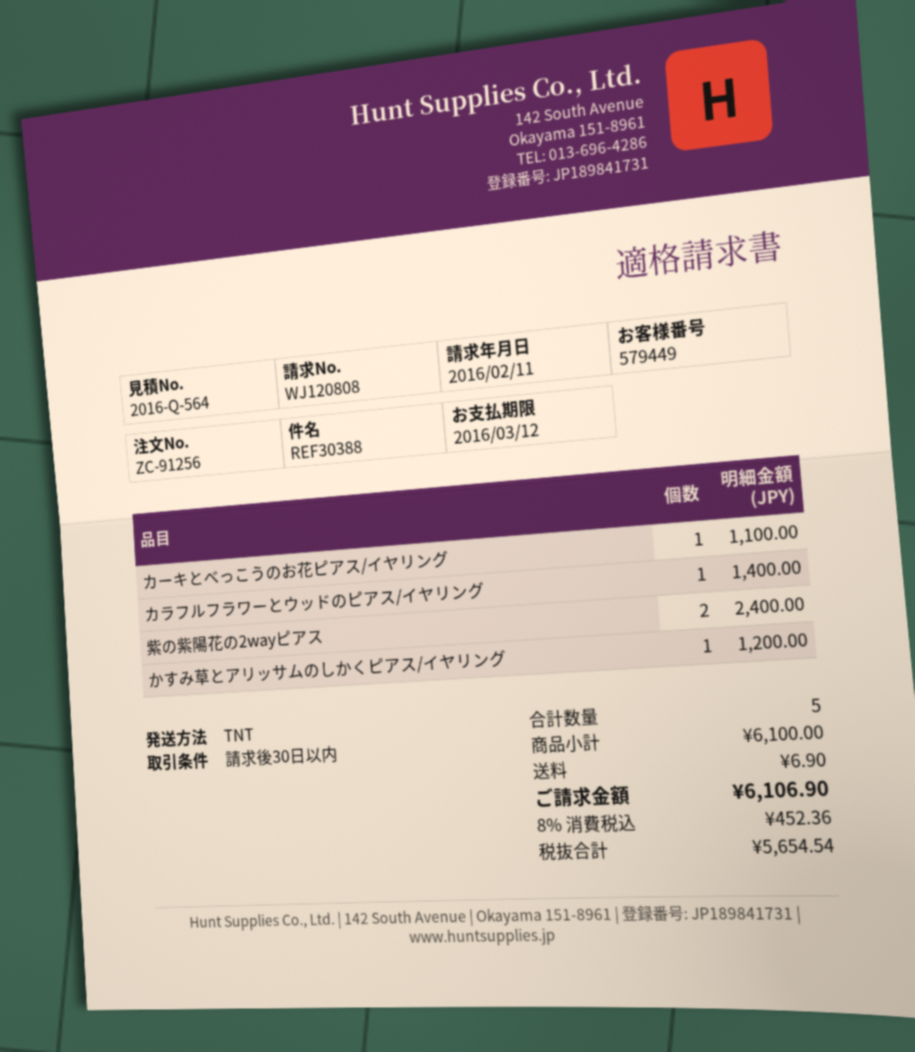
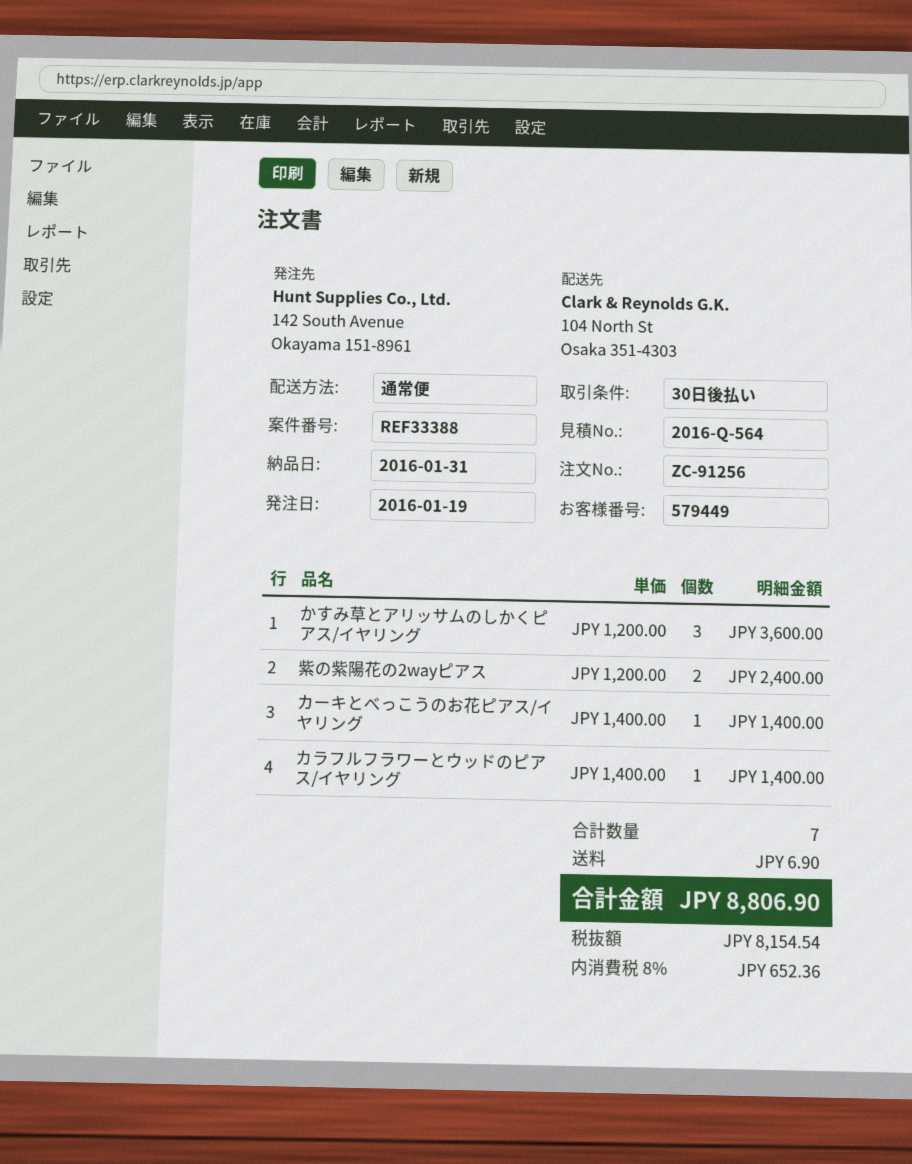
reference: REF30388 -> REF33388
shipping method: TNT -> standard
カーキとべっこうのお花ピアス/イヤリング: 1 for 1100.00 -> 1 for 1400.00
かすみ草とアリッサムのしかくピアス/イヤリング: 1 for 1200.00 -> 3 for 3600.00
total quantity: 5 -> 7
net: 5654.54 -> 8154.54
tax: 8% = 452.36 -> 8% = 652.36
total: 6106.90 -> 8806.90

